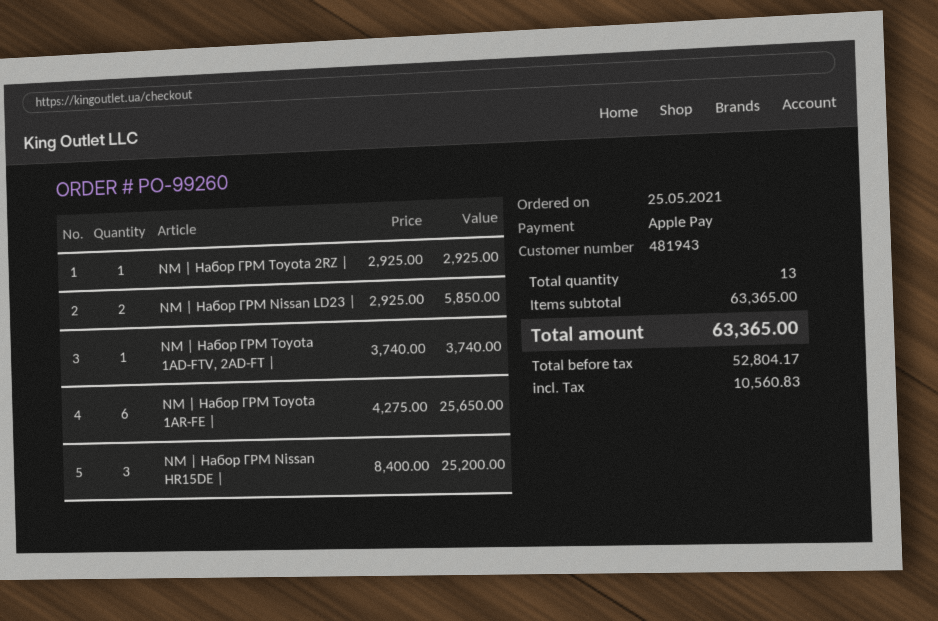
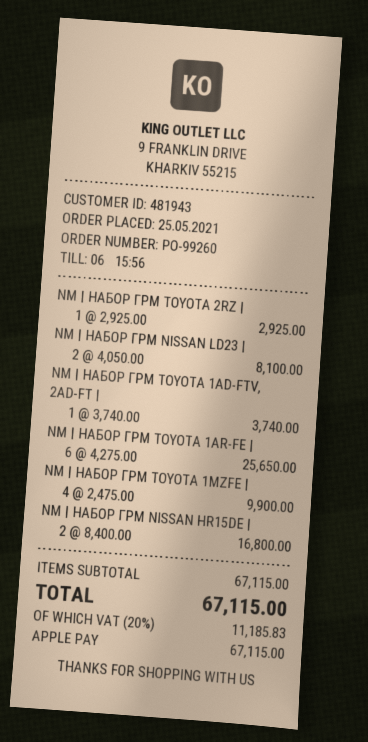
NM | Набор ГРМ Nissan LD23 |: 2 x 2925.00 = 5850.00 -> 2 x 4050.00 = 8100.00
NM | Набор ГРМ Nissan HR15DE |: 3 x 8400.00 = 25200.00 -> 2 x 8400.00 = 16800.00
NM | НАБОР ГРМ TOYOTA 1MZFE |: none -> 4 x 2475.00 = 9900.00
subtotal: 63365.00 -> 67115.00
tax: 10560.83 -> 11185.83
total: 63365.00 -> 67115.00

